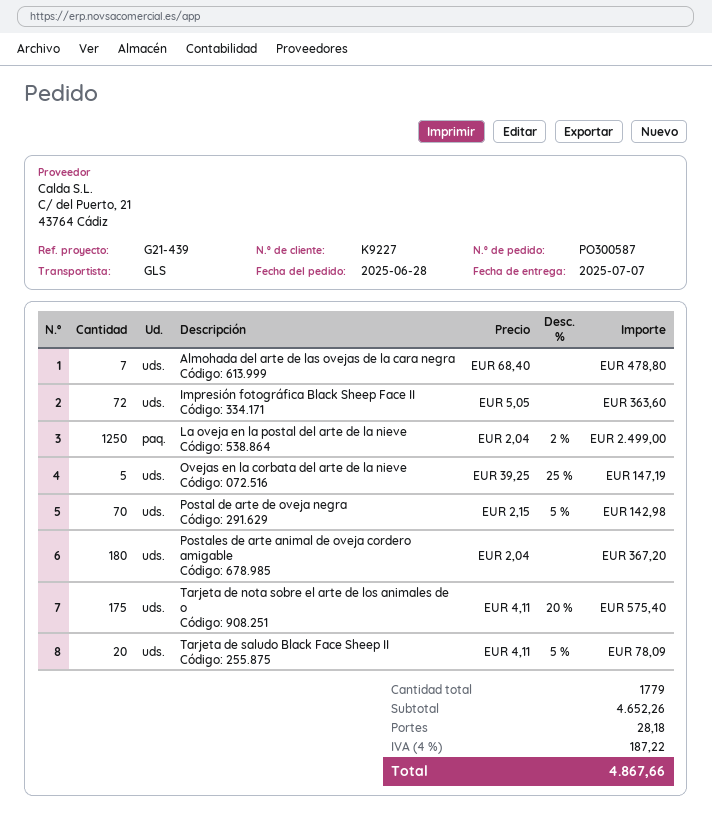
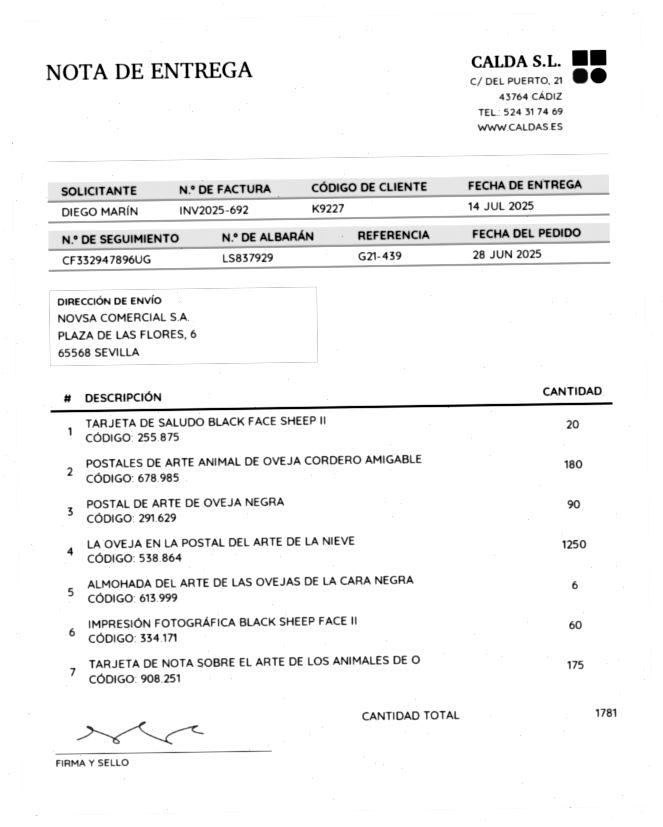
delivery date: 2025-07-07 -> 2025-07-14
Almohada del arte de las ovejas de la cara negra: 7 -> 6
Impresión fotográfica Black Sheep Face II: 72 -> 60
Ovejas en la corbata del arte de la nieve: 5 -> none
Postal de arte de oveja negra: 70 -> 90
total quantity: 1779 -> 1781

